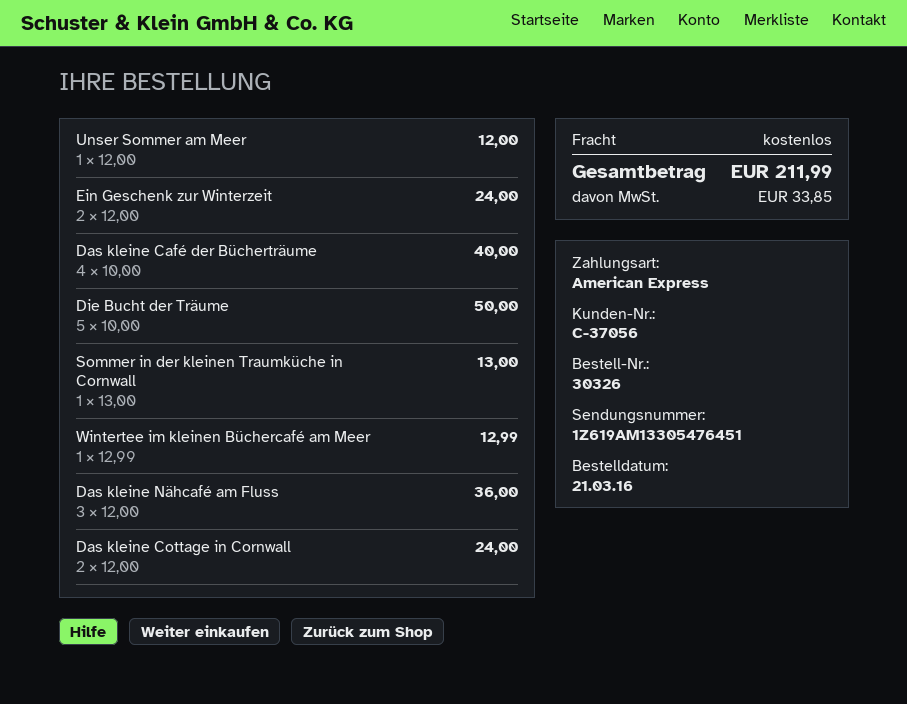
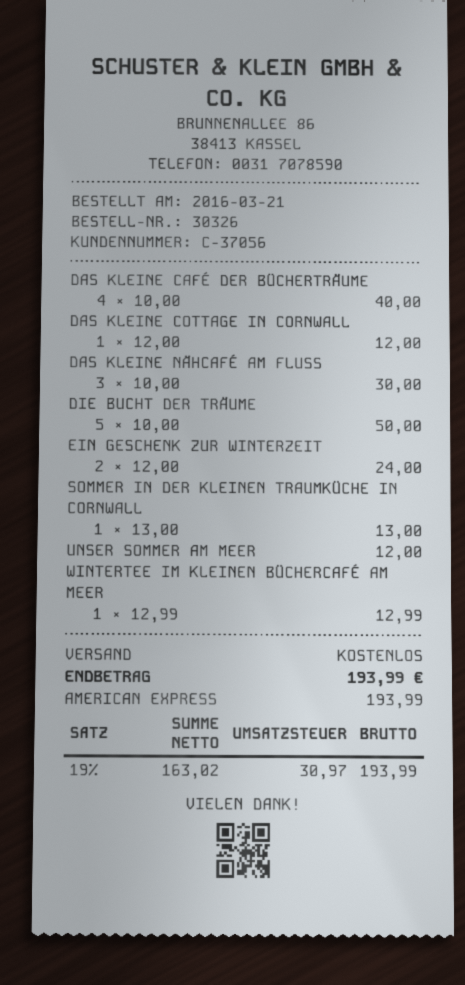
Das kleine Nähcafé am Fluss: 3 x 12.00 = 36.00 -> 3 x 10.00 = 30.00
Das kleine Cottage in Cornwall: 2 x 12.00 = 24.00 -> 1 x 12.00 = 12.00
tax: 33.85 -> 30.97
total: 211.99 -> 193.99

